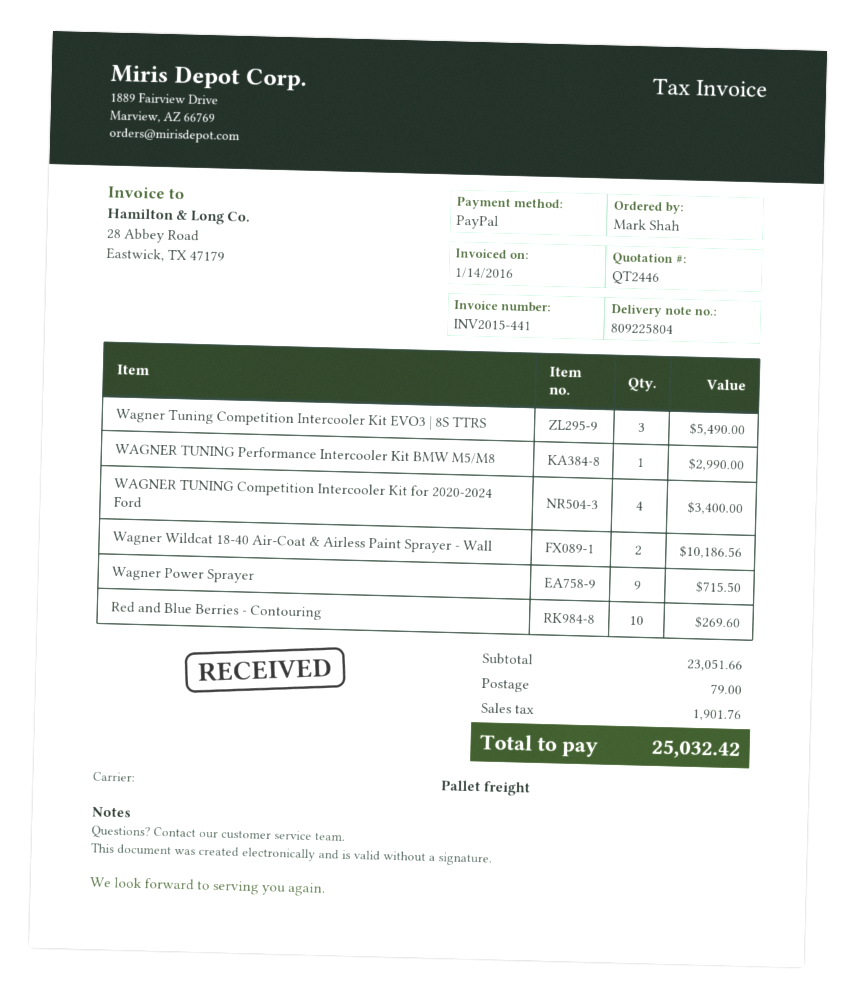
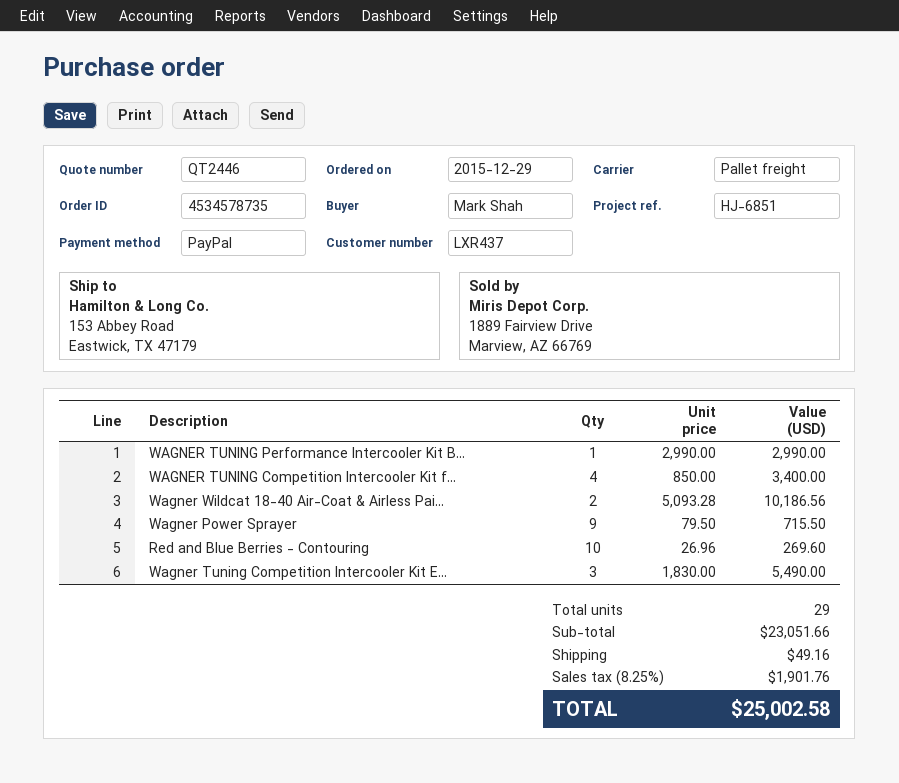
shipping: 79.00 -> 49.16
total: 25032.42 -> 25002.58

